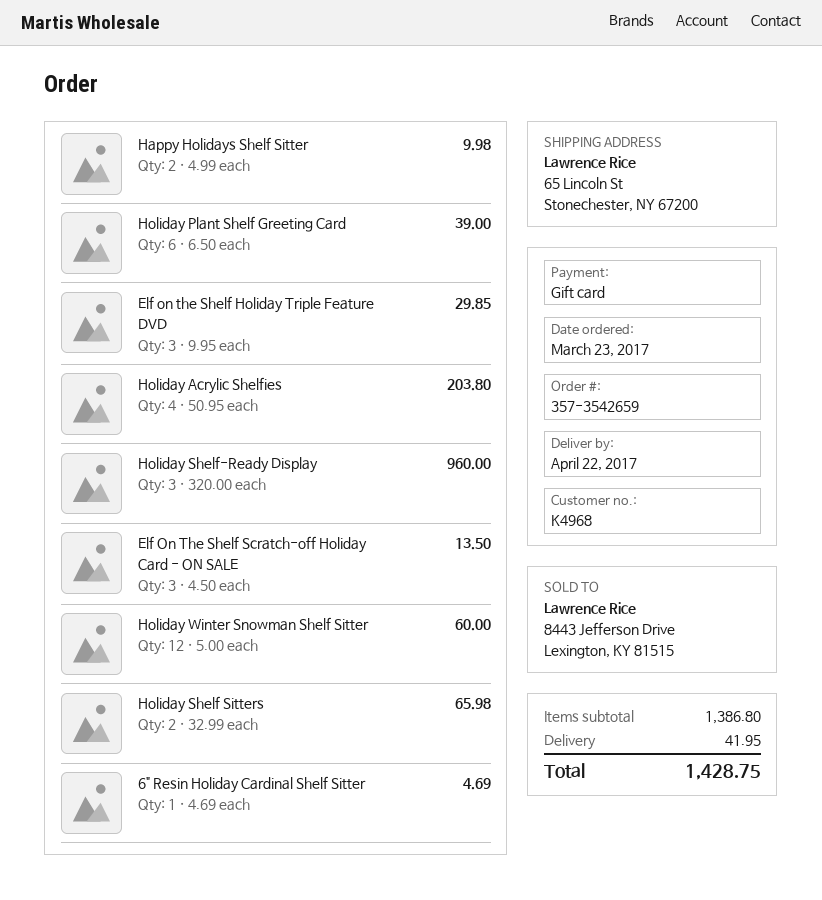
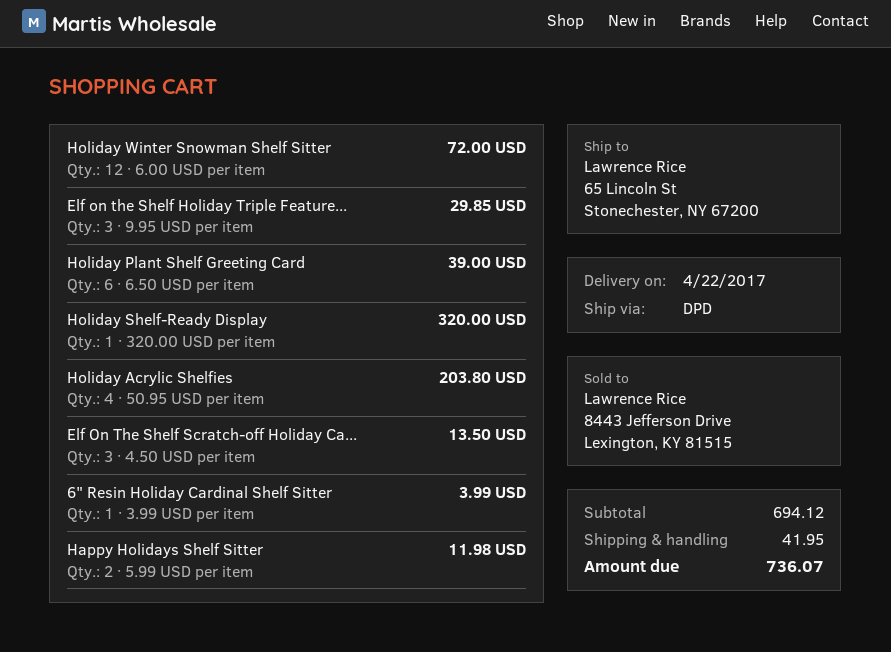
Happy Holidays Shelf Sitter: 2 x 4.99 = 9.98 -> 2 x 5.99 = 11.98
Holiday Shelf-Ready Display: 3 x 320.00 = 960.00 -> 1 x 320.00 = 320.00
Holiday Winter Snowman Shelf Sitter: 12 x 5.00 = 60.00 -> 12 x 6.00 = 72.00
Holiday Shelf Sitters: 2 x 32.99 = 65.98 -> none
6" Resin Holiday Cardinal Shelf Sitter: 1 x 4.69 = 4.69 -> 1 x 3.99 = 3.99
subtotal: 1386.80 -> 694.12
total: 1428.75 -> 736.07

